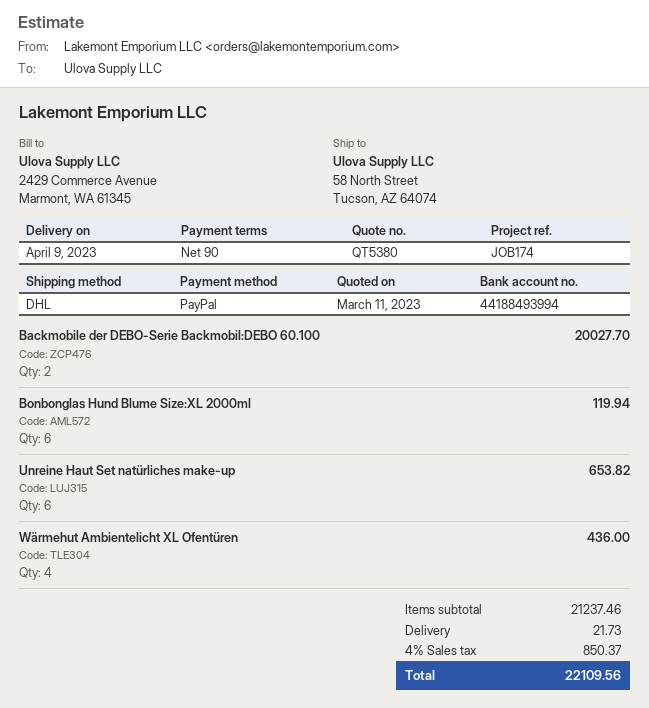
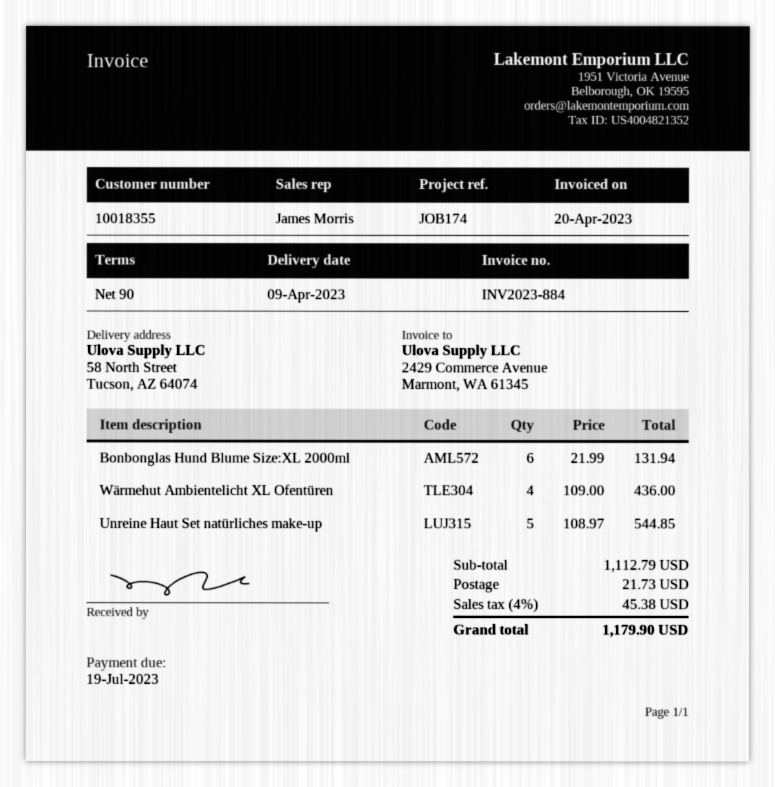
Backmobile der DEBO-Serie Backmobil:DEBO 60.100: 2 for 20027.70 -> none
Bonbonglas Hund Blume Size:XL 2000ml: 6 for 119.94 -> 6 for 131.94
Unreine Haut Set natürliches make-up: 6 for 653.82 -> 5 for 544.85
subtotal: 21237.46 -> 1112.79
tax: 4% = 850.37 -> 4% = 45.38
total: 22109.56 -> 1179.90

